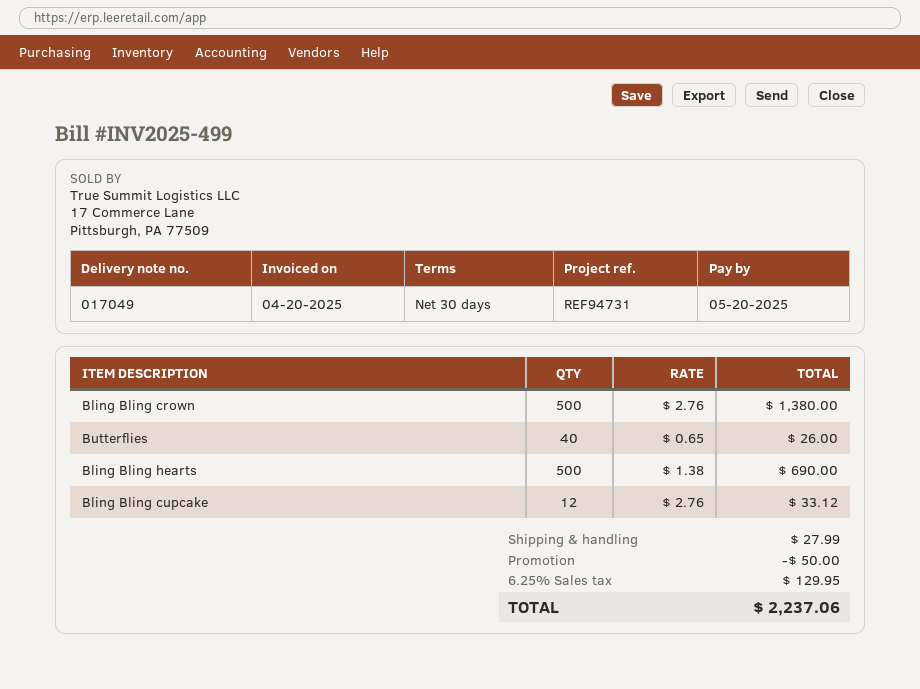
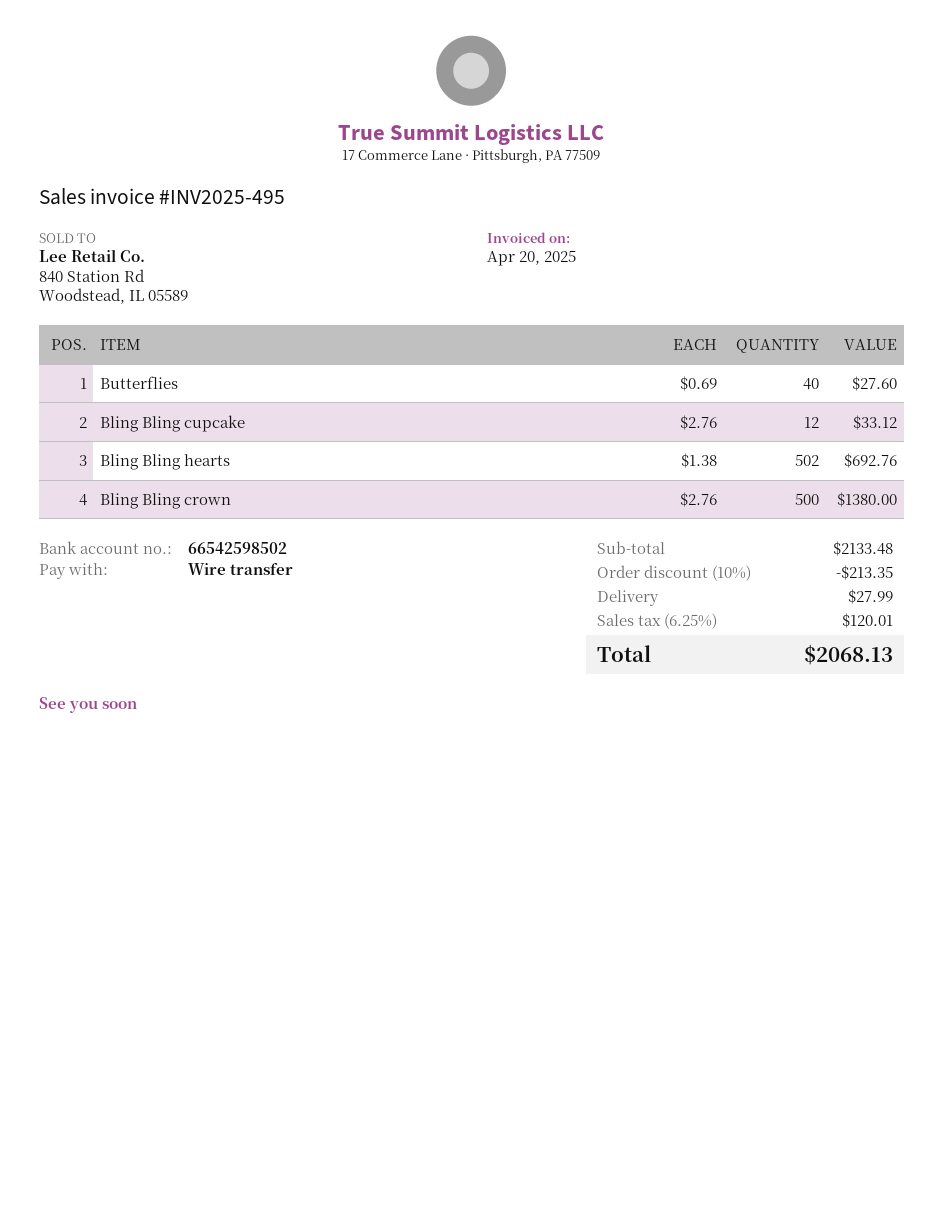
invoice number: INV2025-499 -> INV2025-495
Butterflies: 40 x 0.65 = 26.00 -> 40 x 0.69 = 27.60
Bling Bling hearts: 500 x 1.38 = 690.00 -> 502 x 1.38 = 692.76
discount: 50.00 -> 213.35
tax: 6.25% = 129.95 -> 6.25% = 120.01
total: 2237.06 -> 2068.13

